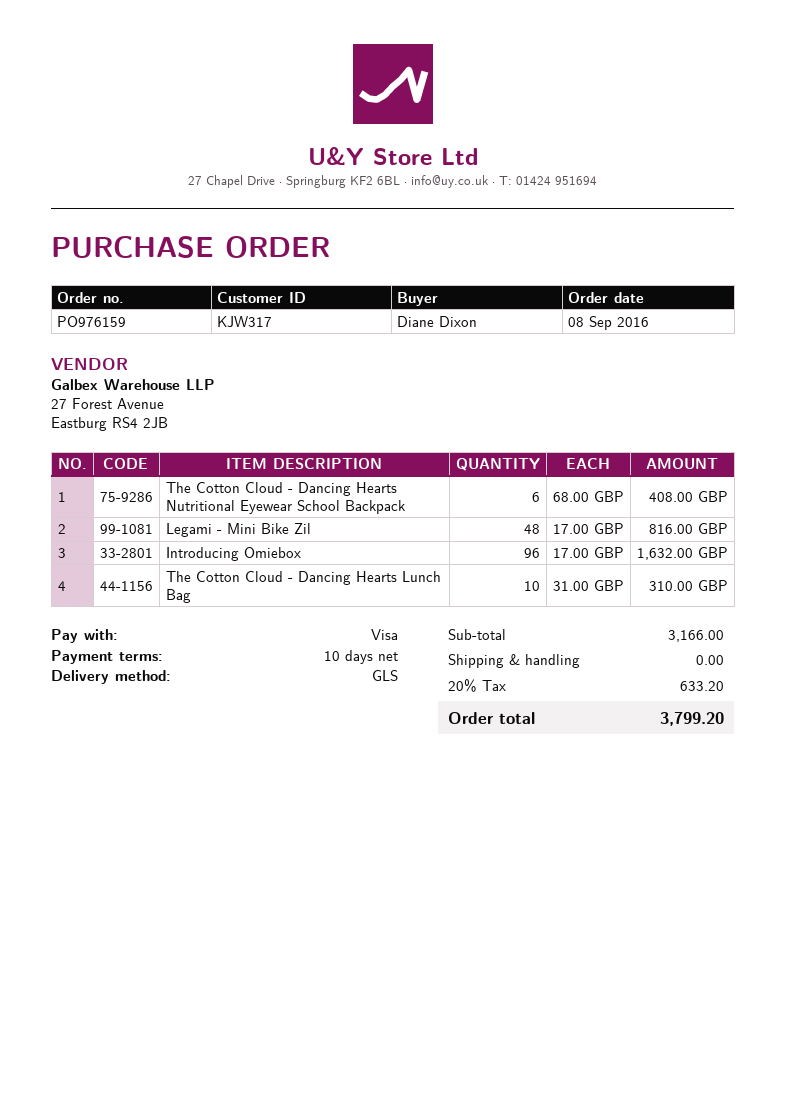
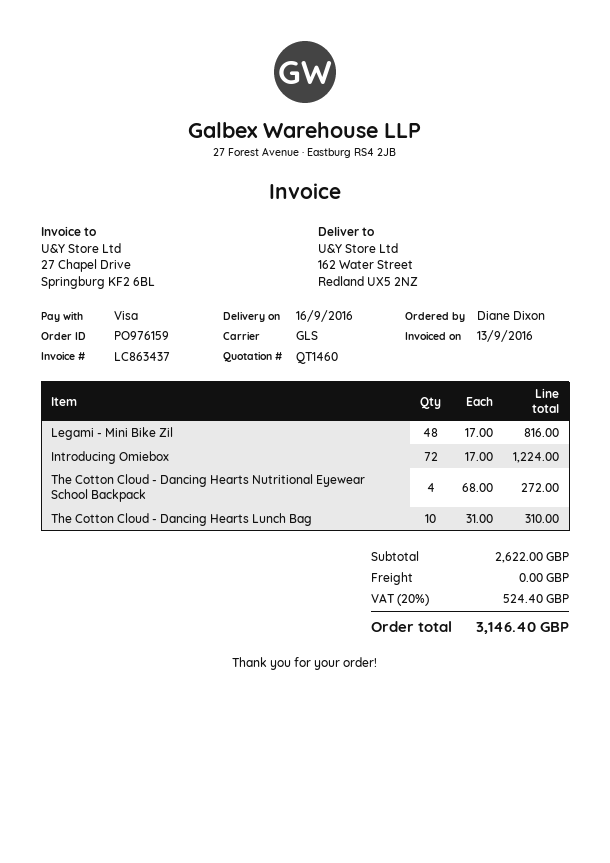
The Cotton Cloud - Dancing Hearts Nutritional Eyewear School Backpack: 6 x 68.00 = 408.00 -> 4 x 68.00 = 272.00
Introducing Omiebox: 96 x 17.00 = 1632.00 -> 72 x 17.00 = 1224.00
subtotal: 3166.00 -> 2622.00
tax: 20% = 633.20 -> 20% = 524.40
total: 3799.20 -> 3146.40

